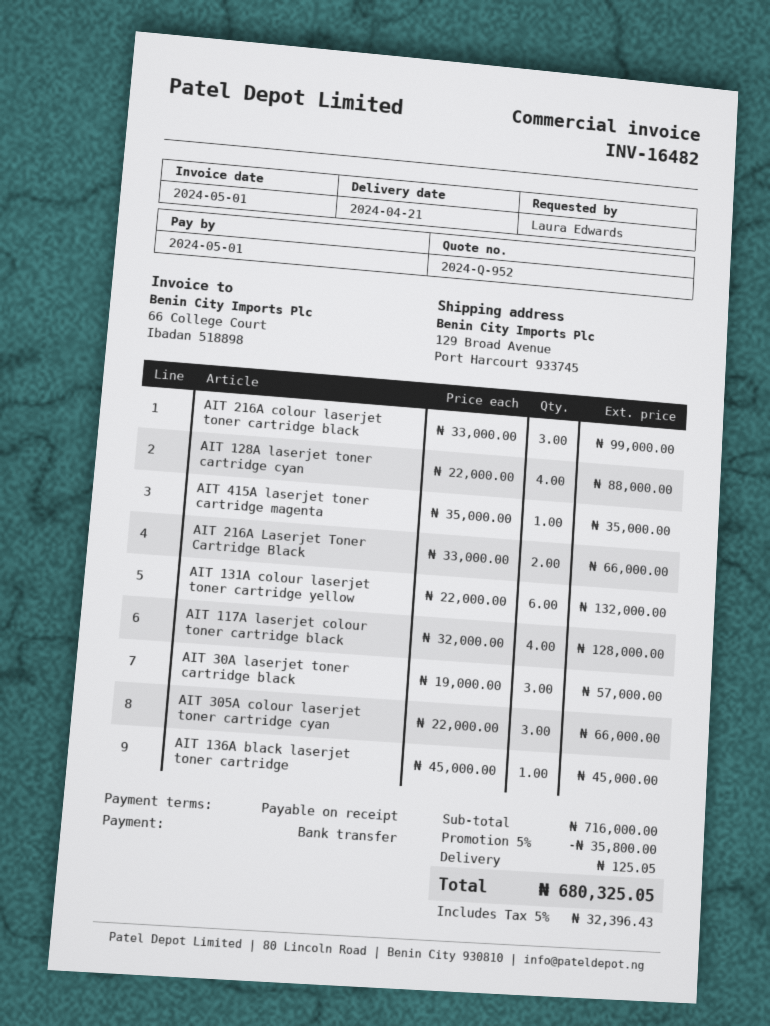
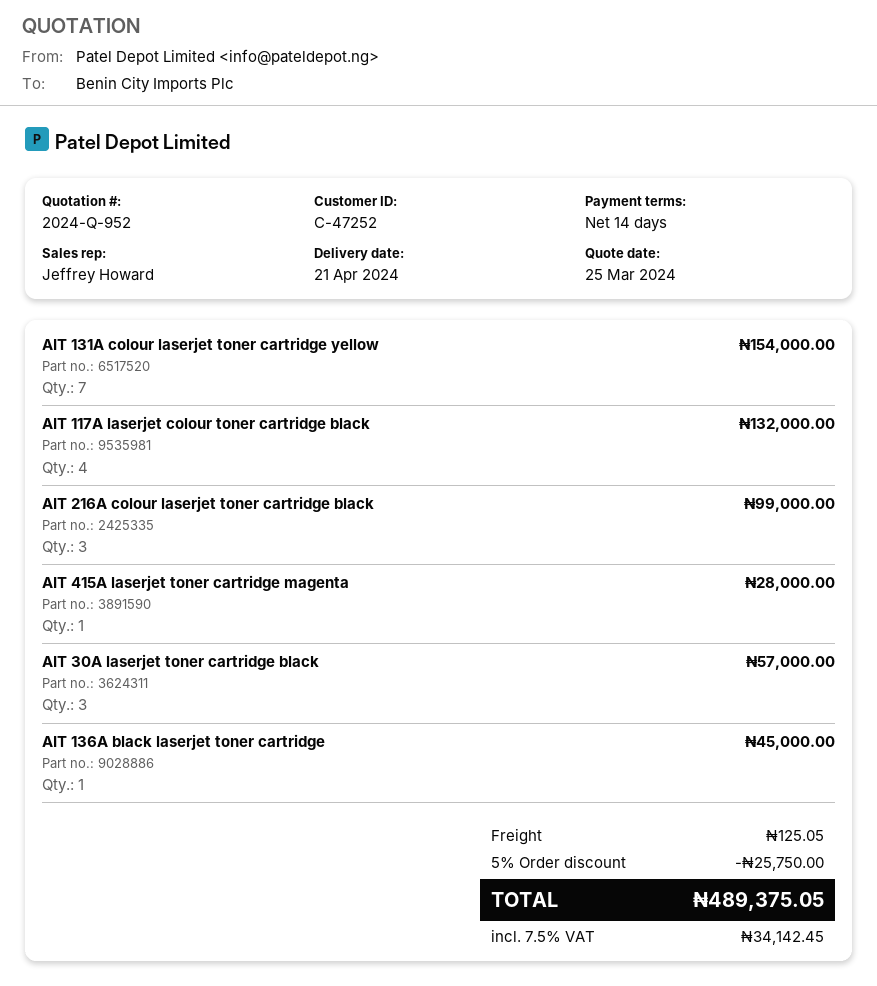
payment terms: on receipt -> 14 days
AIT 128A laserjet toner cartridge cyan: 4 for 88000.00 -> none
AIT 415A laserjet toner cartridge magenta: 1 for 35000.00 -> 1 for 28000.00
AIT 216A Laserjet Toner Cartridge Black: 2 for 66000.00 -> none
AIT 131A colour laserjet toner cartridge yellow: 6 for 132000.00 -> 7 for 154000.00
AIT 117A laserjet colour toner cartridge black: 4 for 128000.00 -> 4 for 132000.00
AIT 305A colour laserjet toner cartridge cyan: 3 for 66000.00 -> none
discount: 5% = 35800.00 -> 5% = 25750.00
tax: 5% = 32396.43 -> 7.5% = 34142.45
total: 680325.05 -> 489375.05

